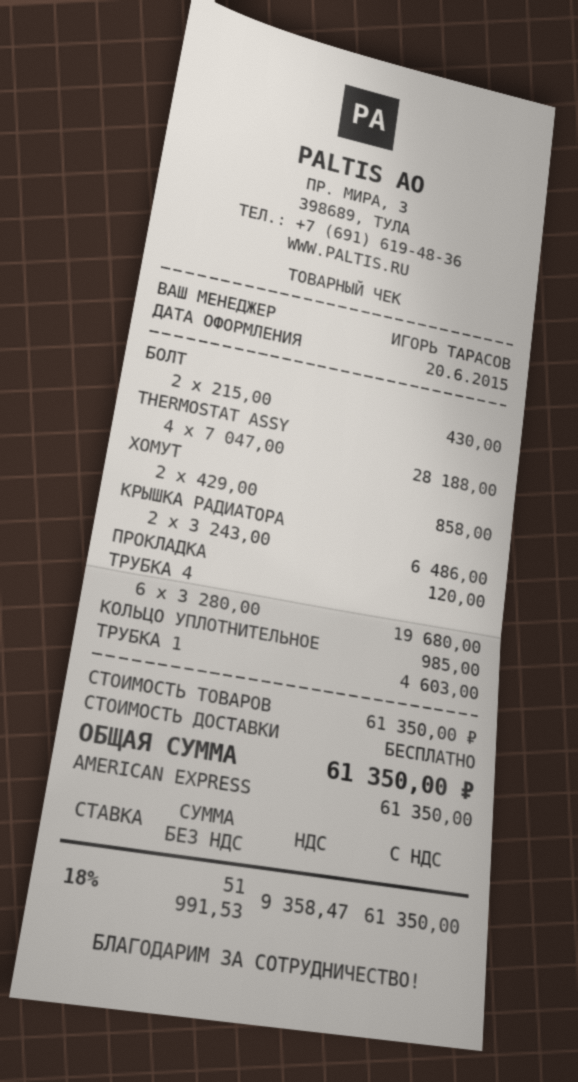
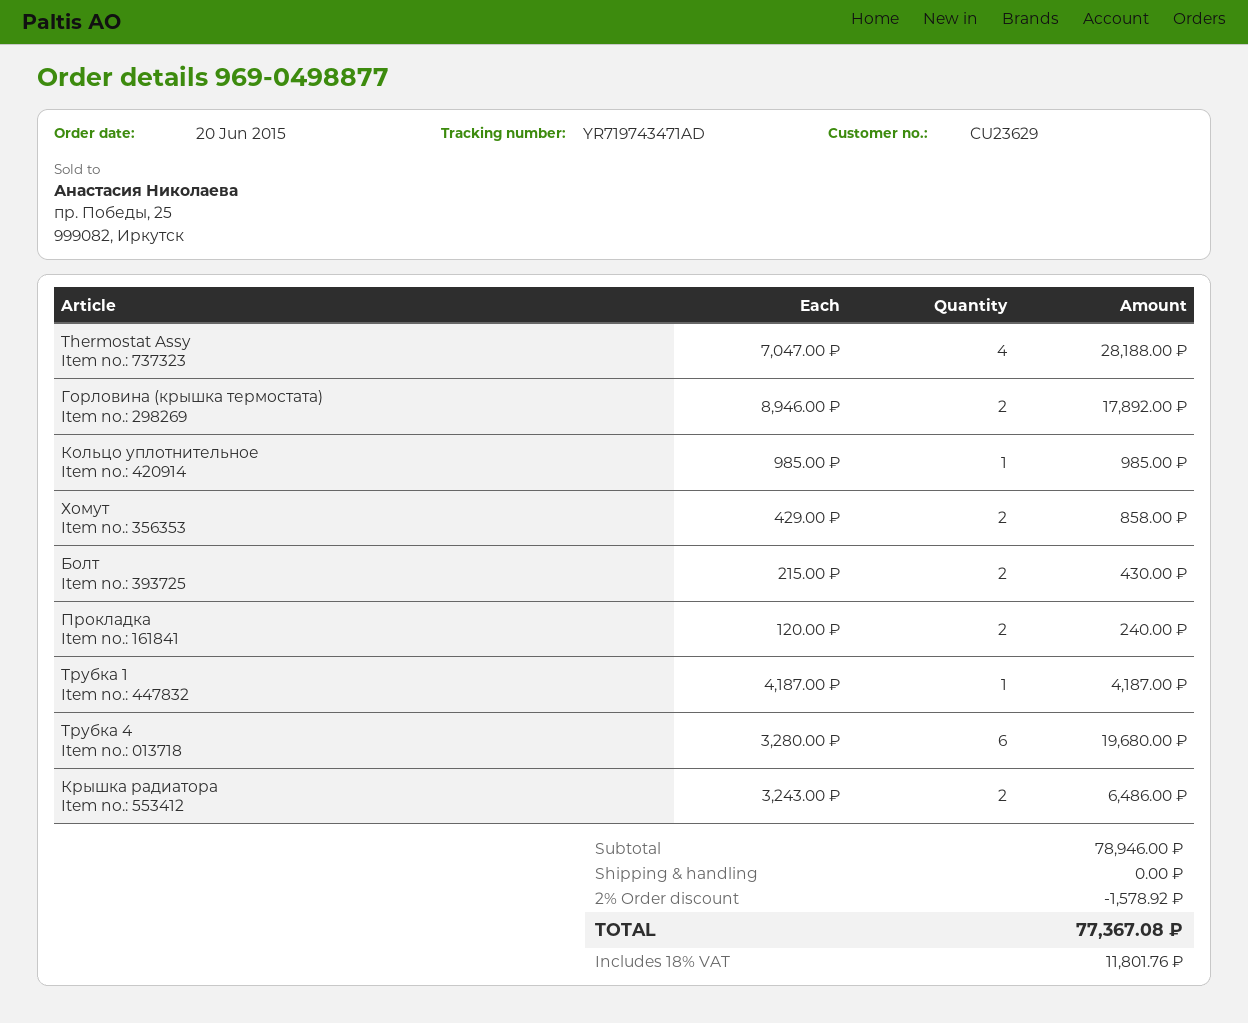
ПРОКЛАДКА: 1 x 120.00 = 120.00 -> 2 x 120.00 = 240.00
ТРУБКА 1: 1 x 4603.00 = 4603.00 -> 1 x 4187.00 = 4187.00
Горловина (крышка термостата): none -> 2 x 8946.00 = 17892.00
subtotal: 61350.00 -> 78946.00
discount: none -> 2% = 1578.92
tax: 18% = 9358.47 -> 18% = 11801.76
total: 61350.00 -> 77367.08

